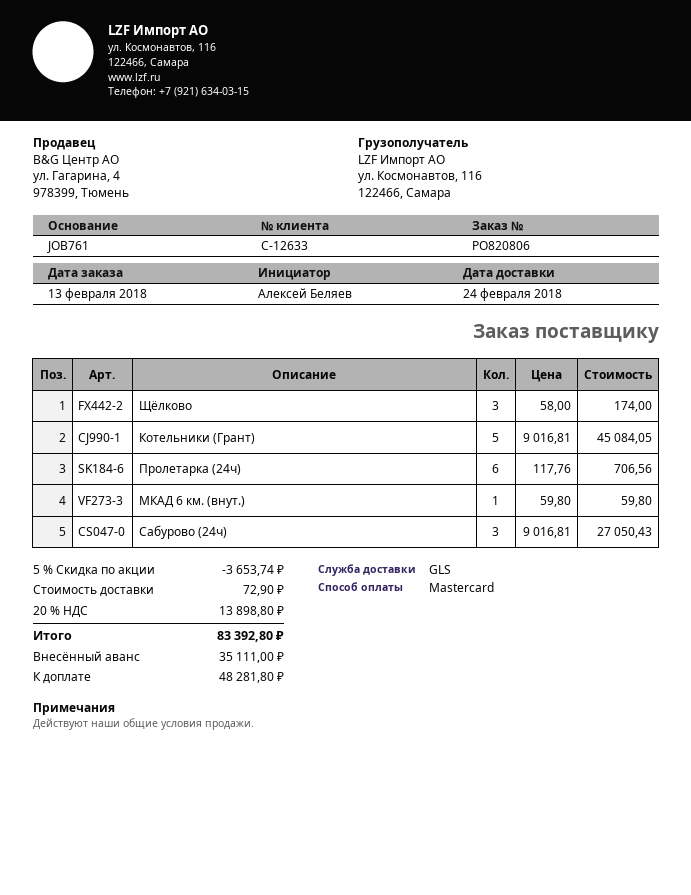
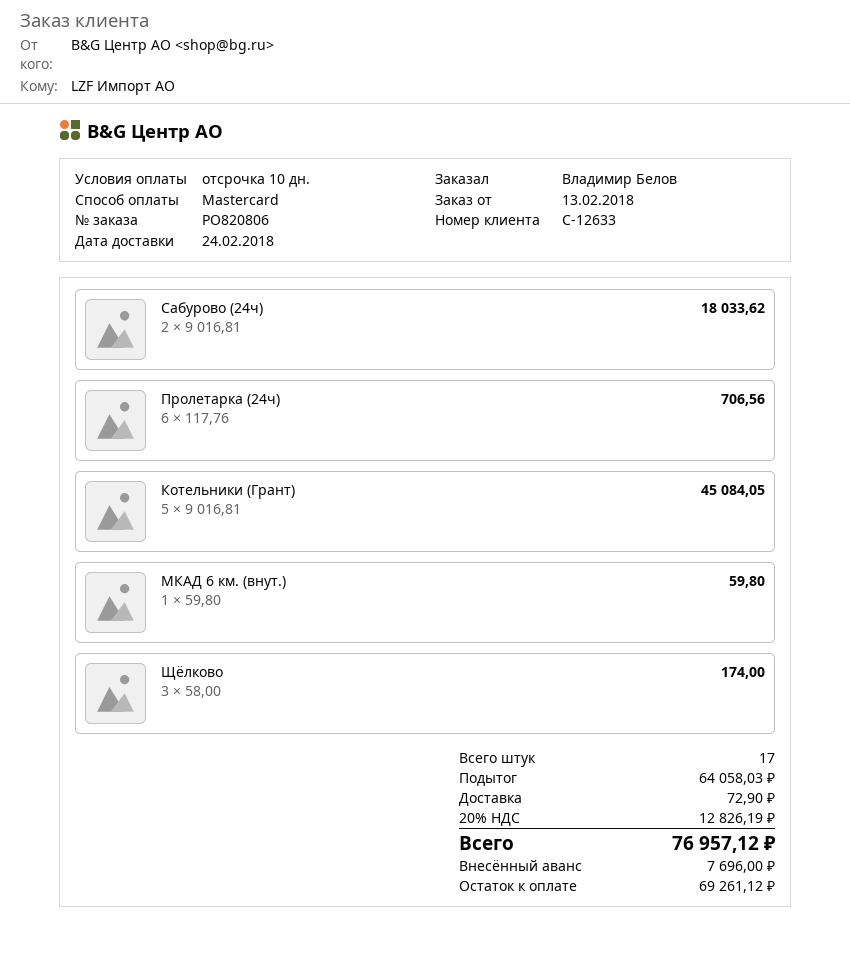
ordered by: Алексей Беляев -> Владимир Белов
Сабурово (24ч): 3 x 9016.81 = 27050.43 -> 2 x 9016.81 = 18033.62
discount: 5% = 3653.74 -> none
tax: 20% = 13898.80 -> 20% = 12826.19
total: 83392.80 -> 76957.12
deposit: 35111.00 -> 7696.00
balance: 48281.80 -> 69261.12

